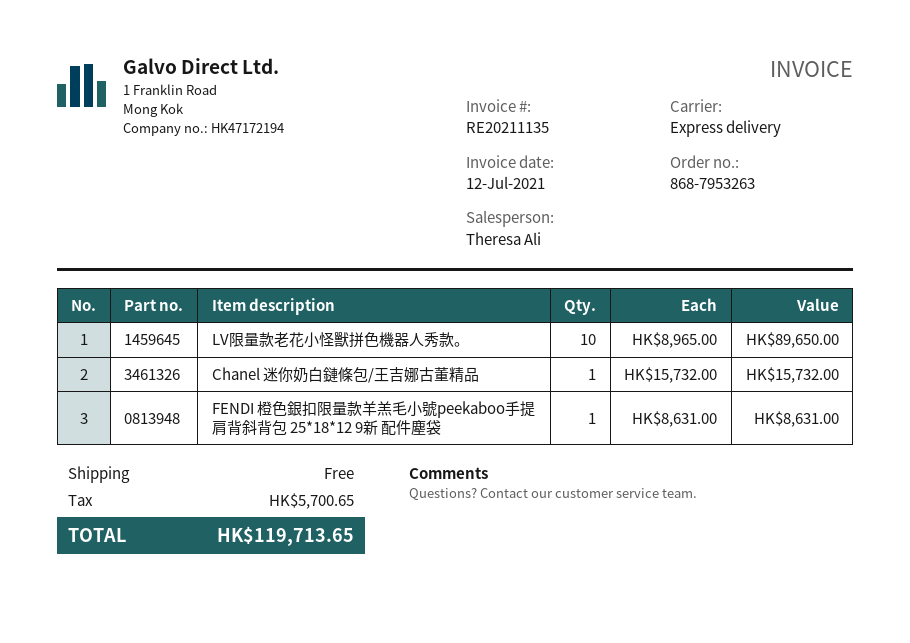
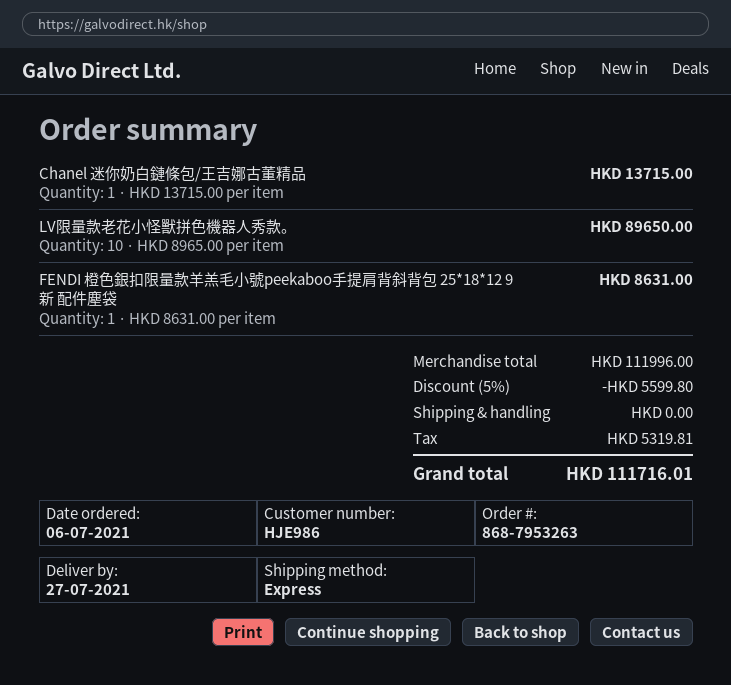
Chanel 迷你奶白鏈條包/王吉娜古董精品: 1 x 15732.00 = 15732.00 -> 1 x 13715.00 = 13715.00
discount: none -> 5% = 5599.80
tax: 5700.65 -> 5319.81
total: 119713.65 -> 111716.01

